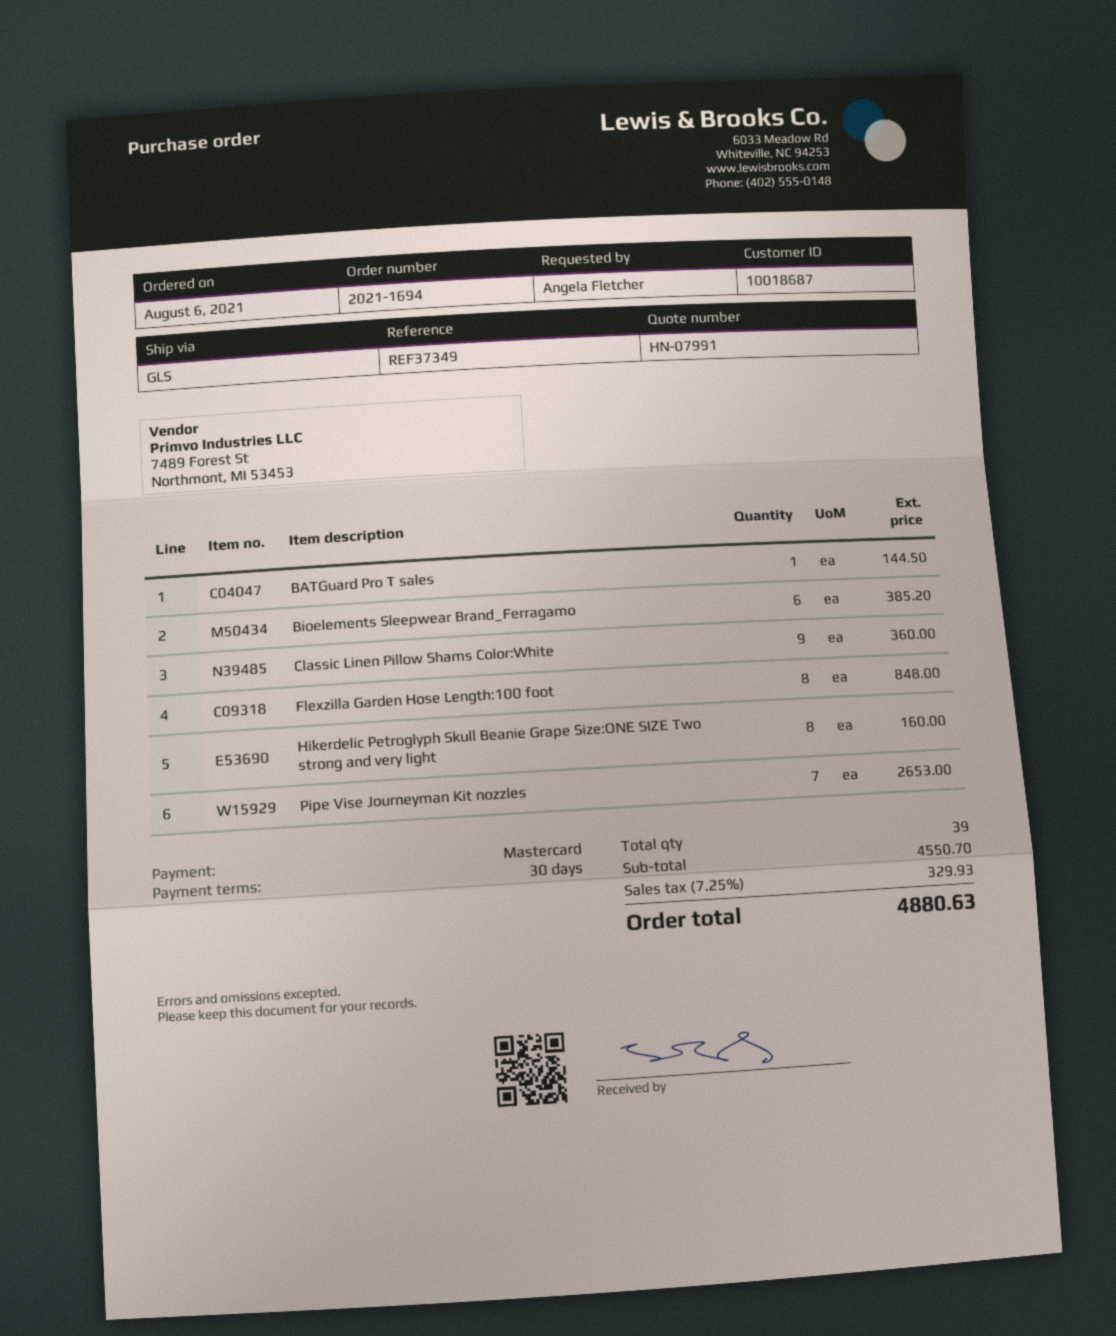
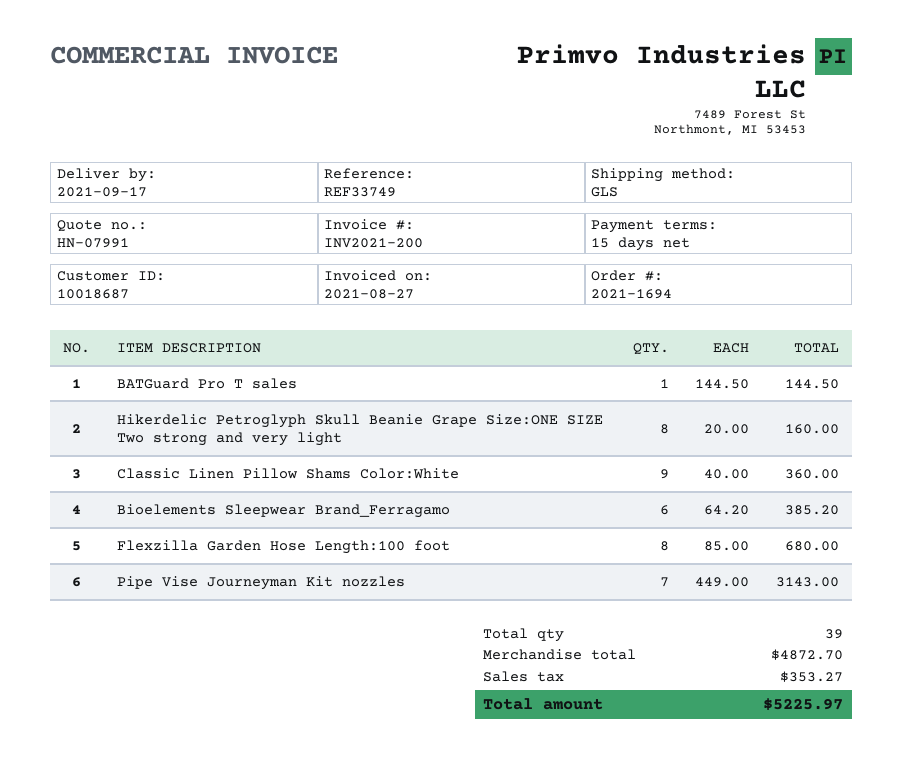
payment terms: 30 days -> 15 days
reference: REF37349 -> REF33749
Flexzilla Garden Hose Length:100 foot: 8 for 848.00 -> 8 for 680.00
Pipe Vise Journeyman Kit nozzles: 7 for 2653.00 -> 7 for 3143.00
subtotal: 4550.70 -> 4872.70
tax: 329.93 -> 353.27
total: 4880.63 -> 5225.97

